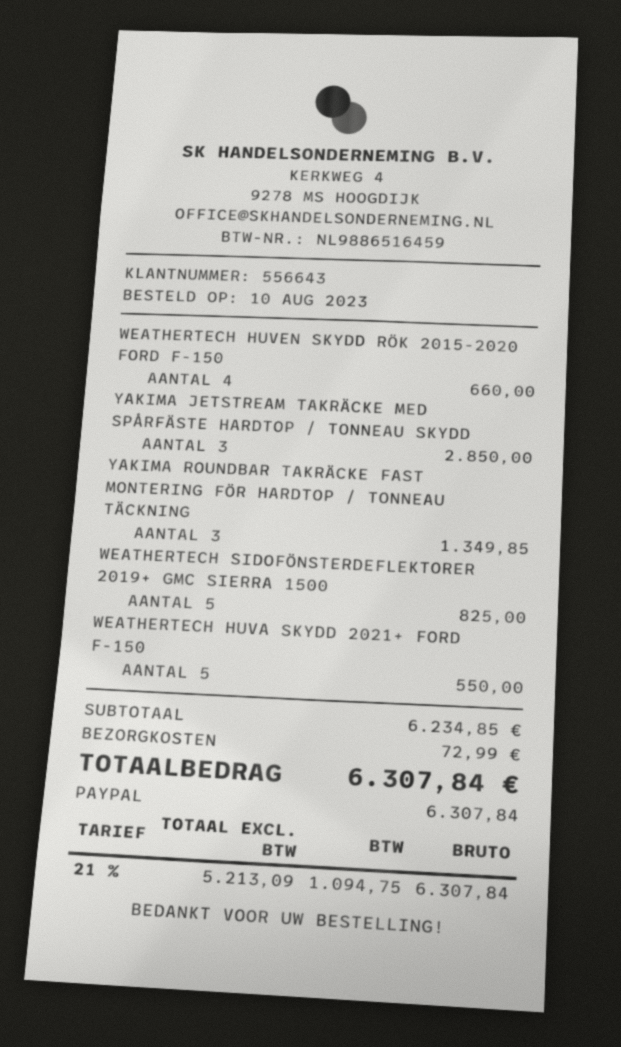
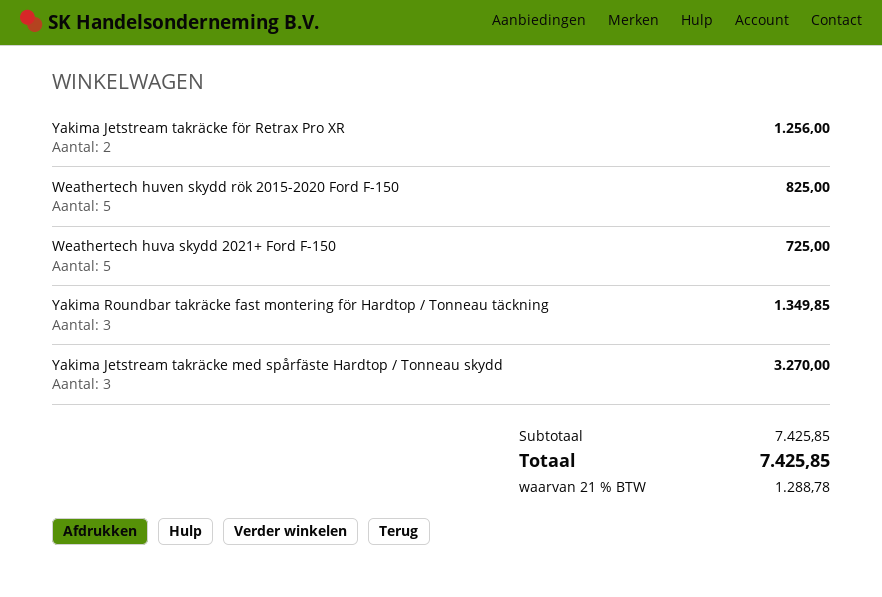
WEATHERTECH HUVEN SKYDD RÖK 2015-2020 FORD F-150: 4 for 660.00 -> 5 for 825.00
YAKIMA JETSTREAM TAKRÄCKE MED SPÅRFÄSTE HARDTOP / TONNEAU SKYDD: 3 for 2850.00 -> 3 for 3270.00
WEATHERTECH SIDOFÖNSTERDEFLEKTORER 2019+ GMC SIERRA 1500: 5 for 825.00 -> none
WEATHERTECH HUVA SKYDD 2021+ FORD F-150: 5 for 550.00 -> 5 for 725.00
Yakima Jetstream takräcke för Retrax Pro XR: none -> 2 for 1256.00
subtotal: 6234.85 -> 7425.85
shipping: 72.99 -> none
tax: 21% = 1094.75 -> 21% = 1288.78
total: 6307.84 -> 7425.85

